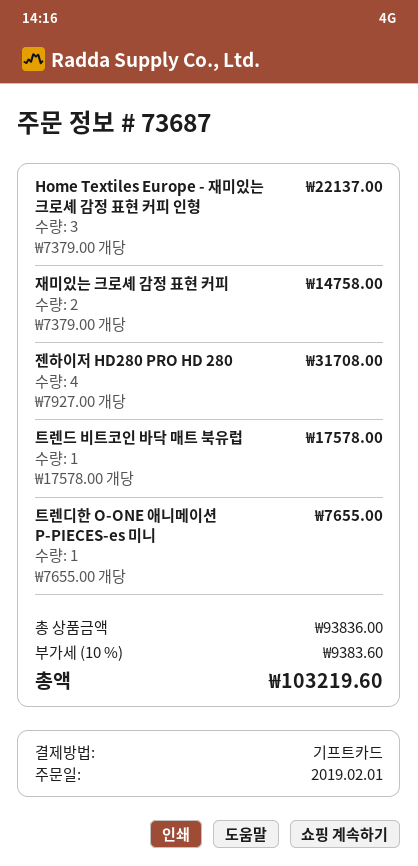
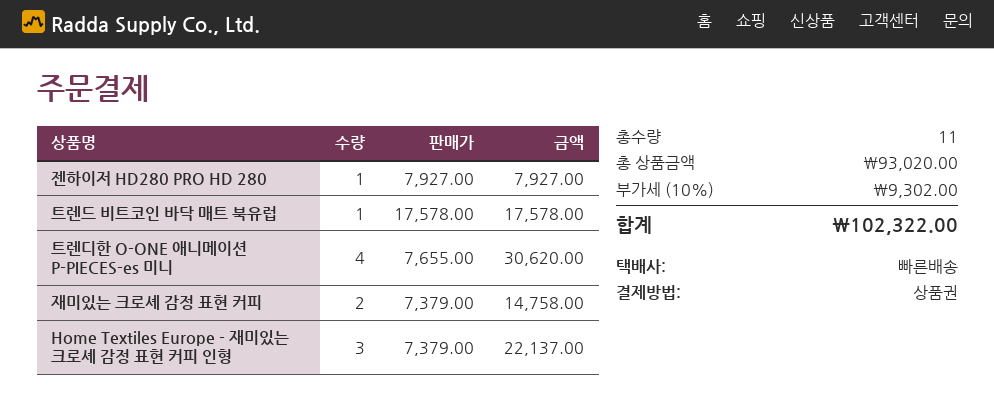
젠하이저 HD280 PRO HD 280: 4 x 7927.00 = 31708.00 -> 1 x 7927.00 = 7927.00
트렌디한 O-ONE 애니메이션 P-PIECES-es 미니: 1 x 7655.00 = 7655.00 -> 4 x 7655.00 = 30620.00
subtotal: 93836.00 -> 93020.00
tax: 10% = 9383.60 -> 10% = 9302.00
total: 103219.60 -> 102322.00

